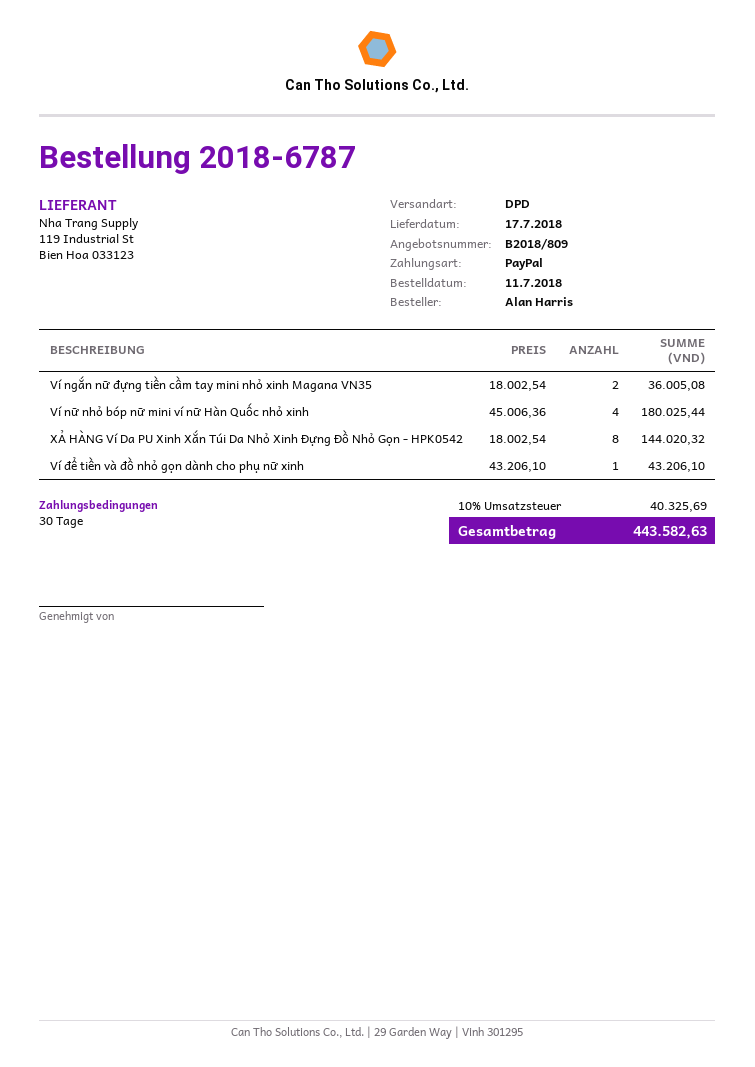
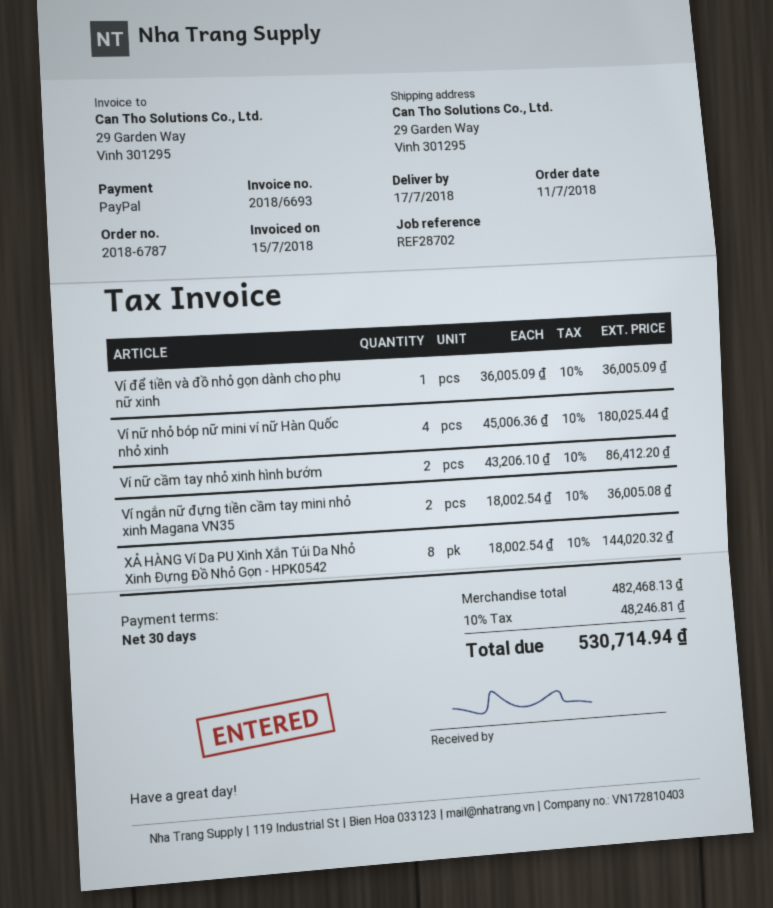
Ví để tiền và đồ nhỏ gọn dành cho phụ nữ xinh: 1 x 43206.10 = 43206.10 -> 1 x 36005.09 = 36005.09
Ví nữ cầm tay nhỏ xinh hình bướm: none -> 2 x 43206.10 = 86412.20
tax: 10% = 40325.69 -> 10% = 48246.81
total: 443582.63 -> 530714.94

